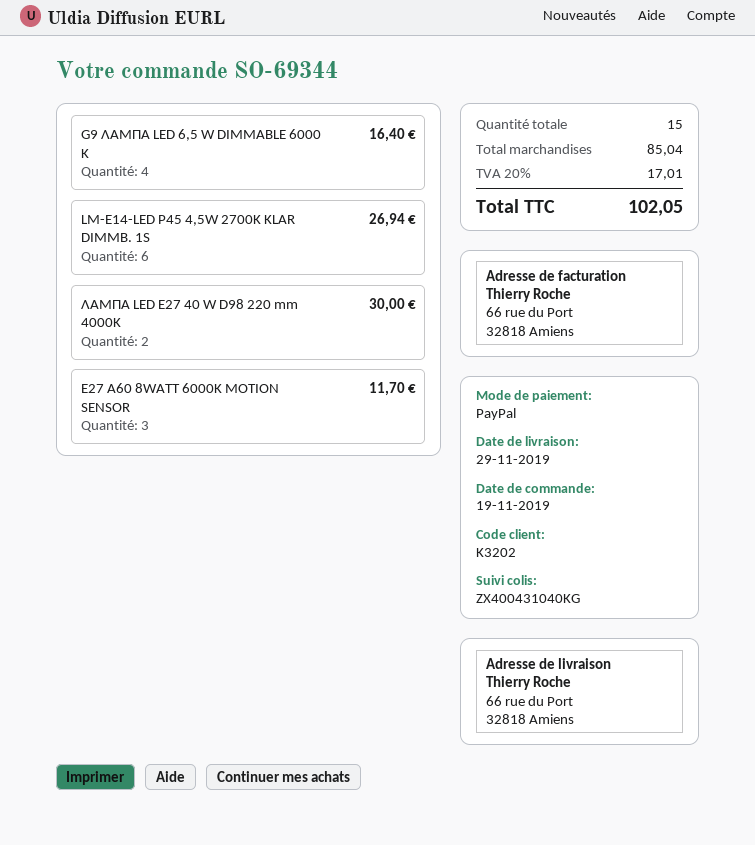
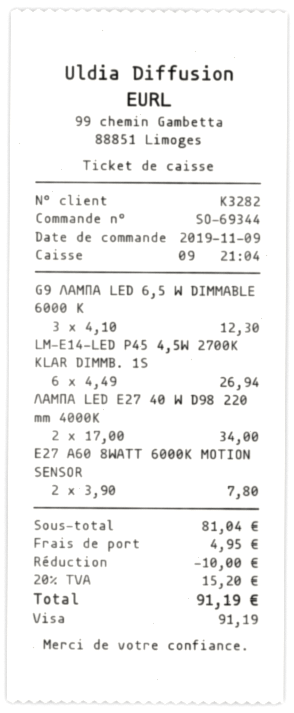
order date: 2019-11-19 -> 2019-11-09
customer number: K3202 -> K3282
payment method: PayPal -> Visa
G9 ΛΑΜΠΑ LED 6,5 W DIMMABLE 6000 K: 4 for 16.40 -> 3 for 12.30
ΛΑΜΠΑ LED Ε27 40 W D98 220 mm 4000Κ: 2 for 30.00 -> 2 for 34.00
E27 A60 8WATT 6000K MOTION SENSOR: 3 for 11.70 -> 2 for 7.80
subtotal: 85.04 -> 81.04
discount: none -> 10.00
shipping: none -> 4.95
tax: 20% = 17.01 -> 20% = 15.20
total: 102.05 -> 91.19

